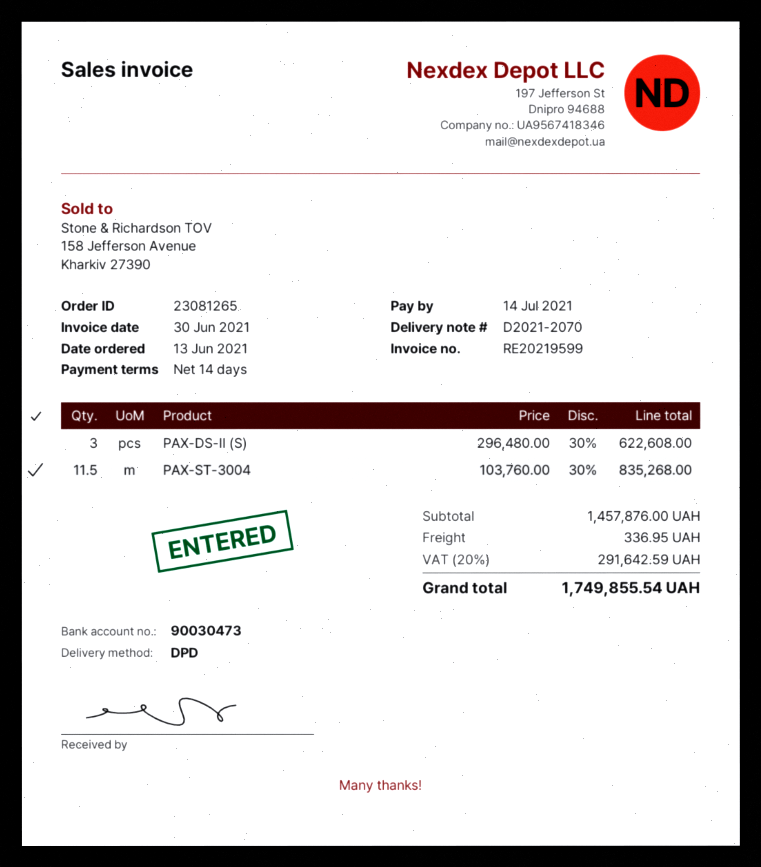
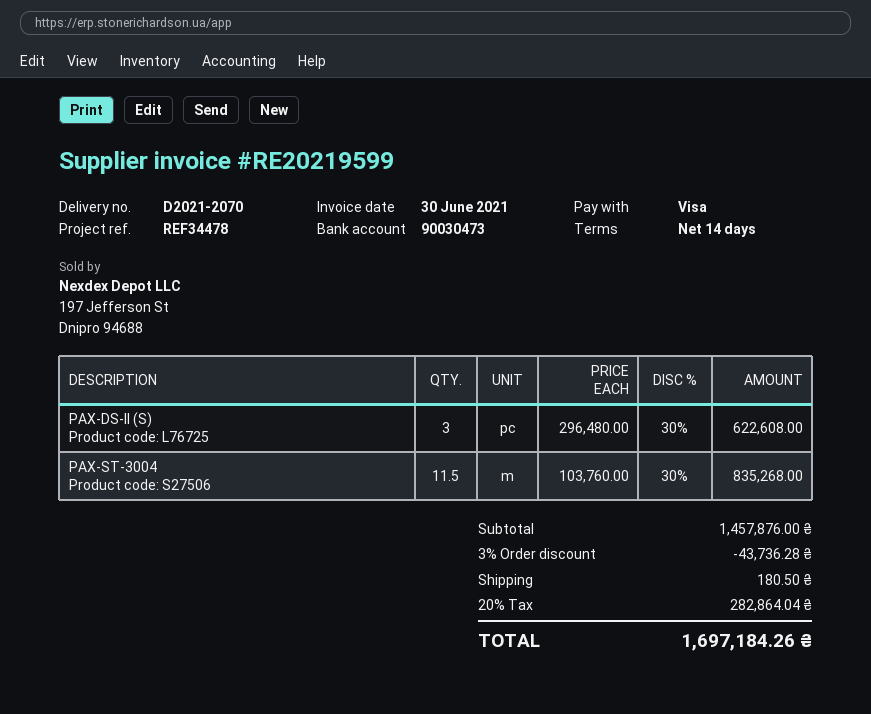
discount: none -> 3% = 43736.28
shipping: 336.95 -> 180.50
tax: 20% = 291642.59 -> 20% = 282864.04
total: 1749855.54 -> 1697184.26

